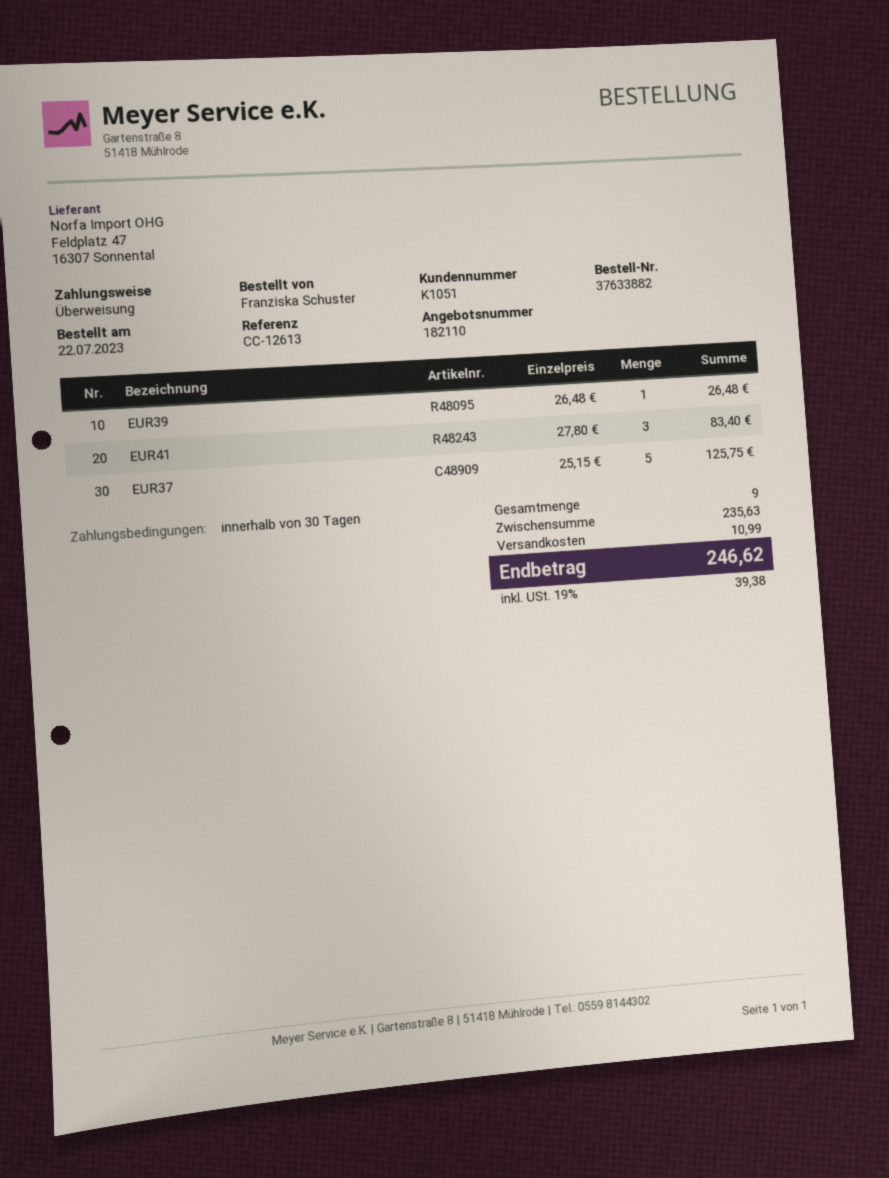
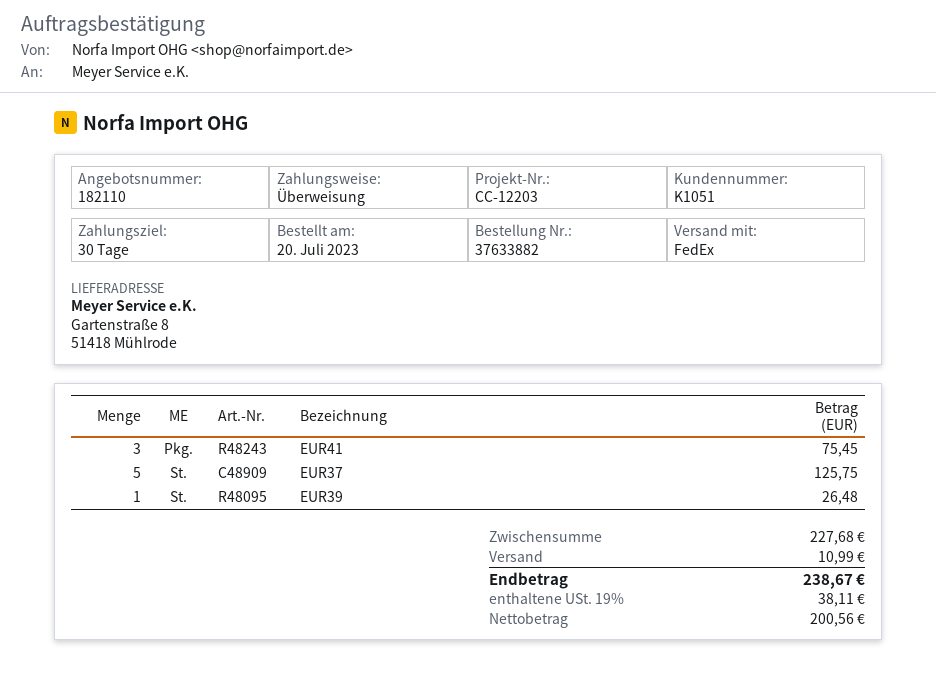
order date: 2023-07-22 -> 2023-07-20
reference: CC-12613 -> CC-12203
EUR41: 3 for 83.40 -> 3 for 75.45
subtotal: 235.63 -> 227.68
tax: 19% = 39.38 -> 19% = 38.11
total: 246.62 -> 238.67

